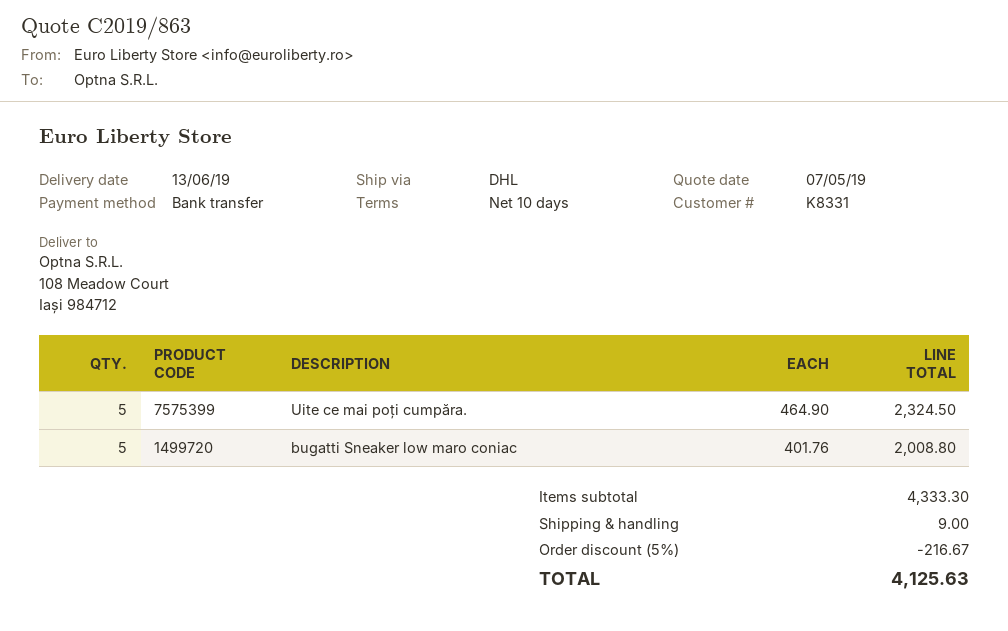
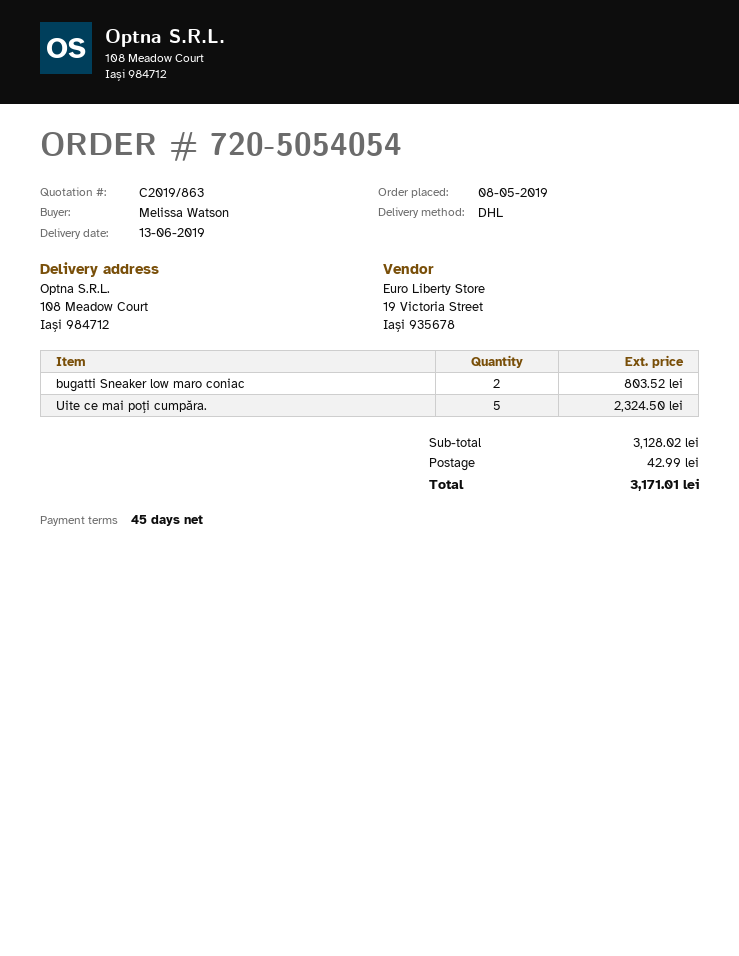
payment terms: 10 days -> 45 days
bugatti Sneaker low maro coniac: 5 for 2008.80 -> 2 for 803.52
subtotal: 4333.30 -> 3128.02
discount: 5% = 216.67 -> none
shipping: 9.00 -> 42.99
total: 4125.63 -> 3171.01

